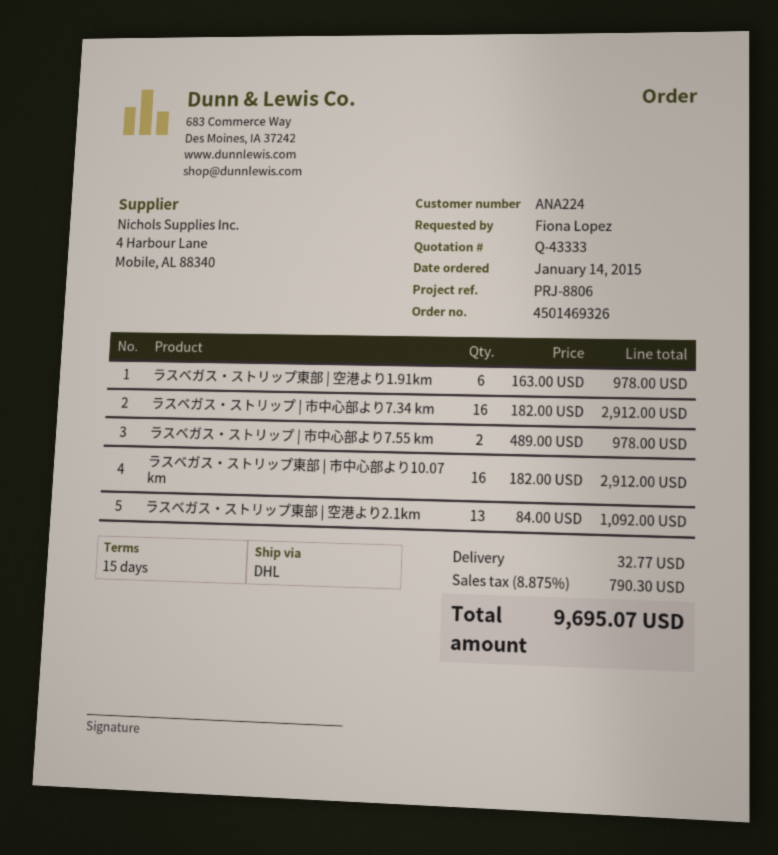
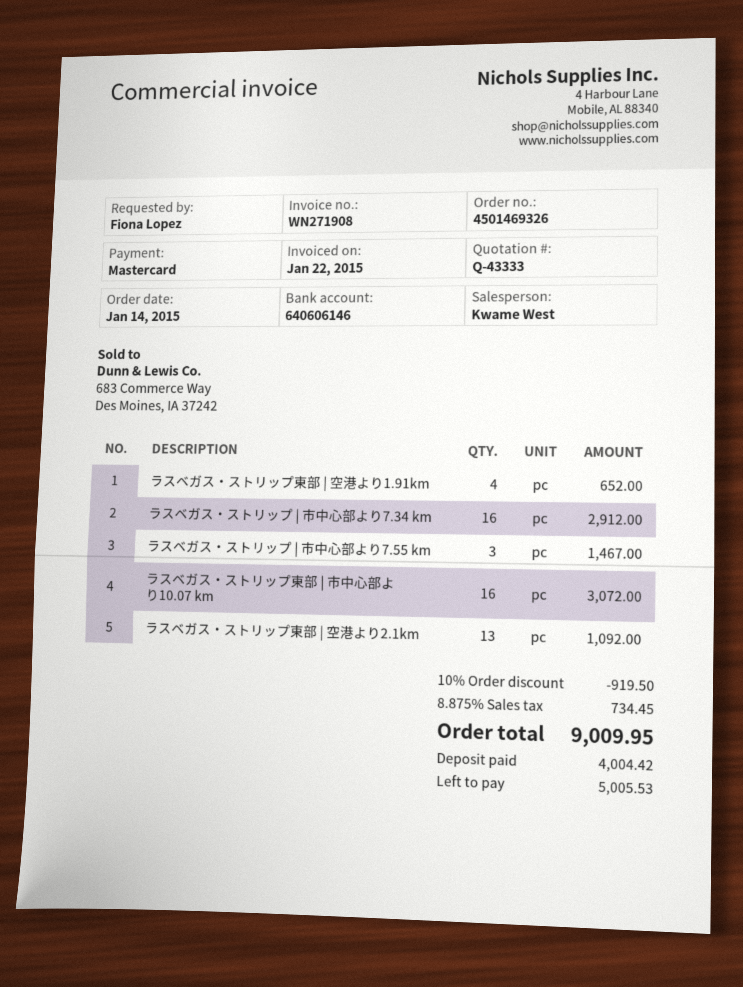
ラスベガス・ストリップ東部 | 空港より1.91km: 6 for 978.00 -> 4 for 652.00
ラスベガス・ストリップ | 市中心部より7.55 km: 2 for 978.00 -> 3 for 1467.00
ラスベガス・ストリップ東部 | 市中心部より10.07 km: 16 for 2912.00 -> 16 for 3072.00
discount: none -> 10% = 919.50
shipping: 32.77 -> none
tax: 8.875% = 790.30 -> 8.875% = 734.45
total: 9695.07 -> 9009.95

